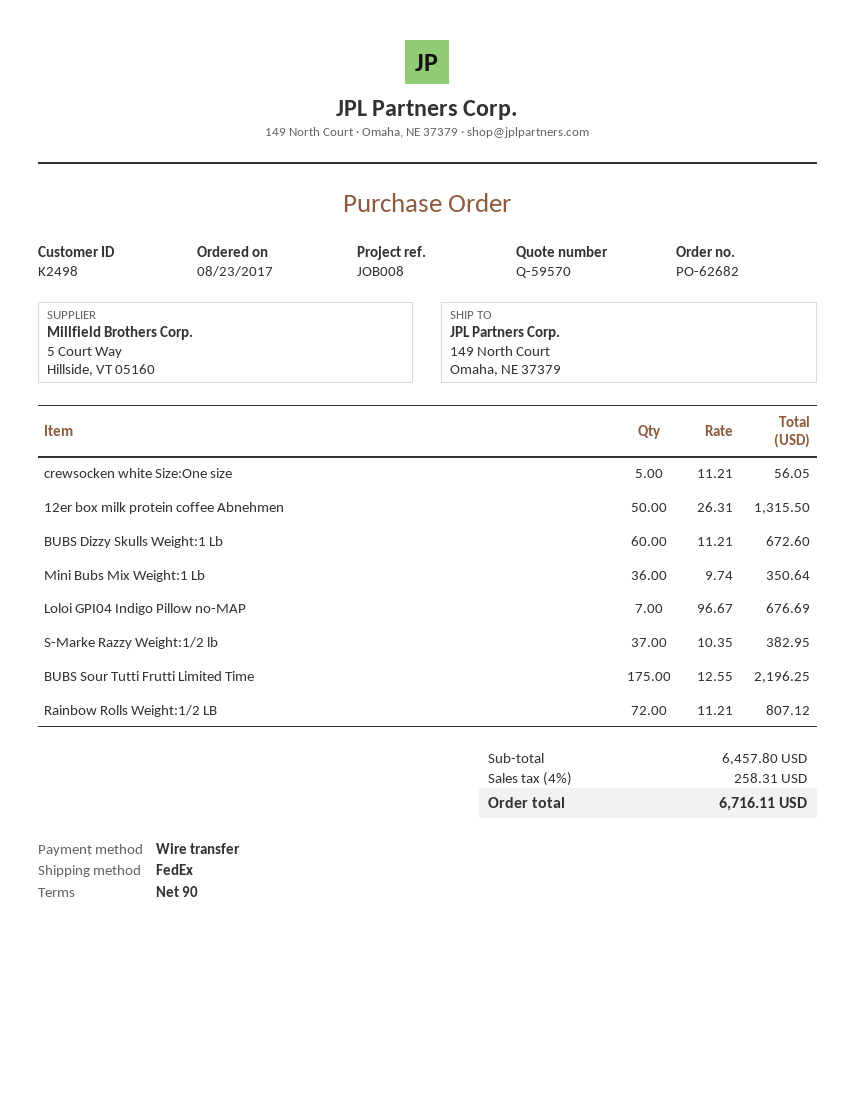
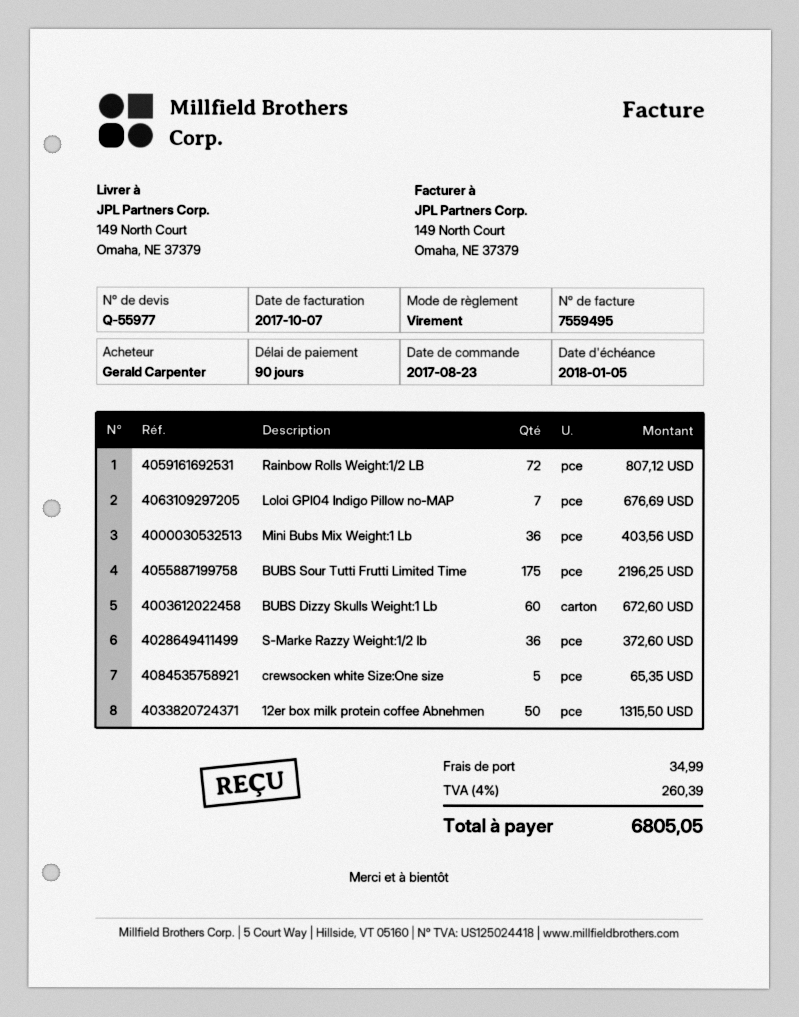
quote number: Q-59570 -> Q-55977
crewsocken white Size:One size: 5 for 56.05 -> 5 for 65.35
Mini Bubs Mix Weight:1 Lb: 36 for 350.64 -> 36 for 403.56
S-Marke Razzy Weight:1/2 lb: 37 for 382.95 -> 36 for 372.60
shipping: none -> 34.99
tax: 4% = 258.31 -> 4% = 260.39
total: 6716.11 -> 6805.05

